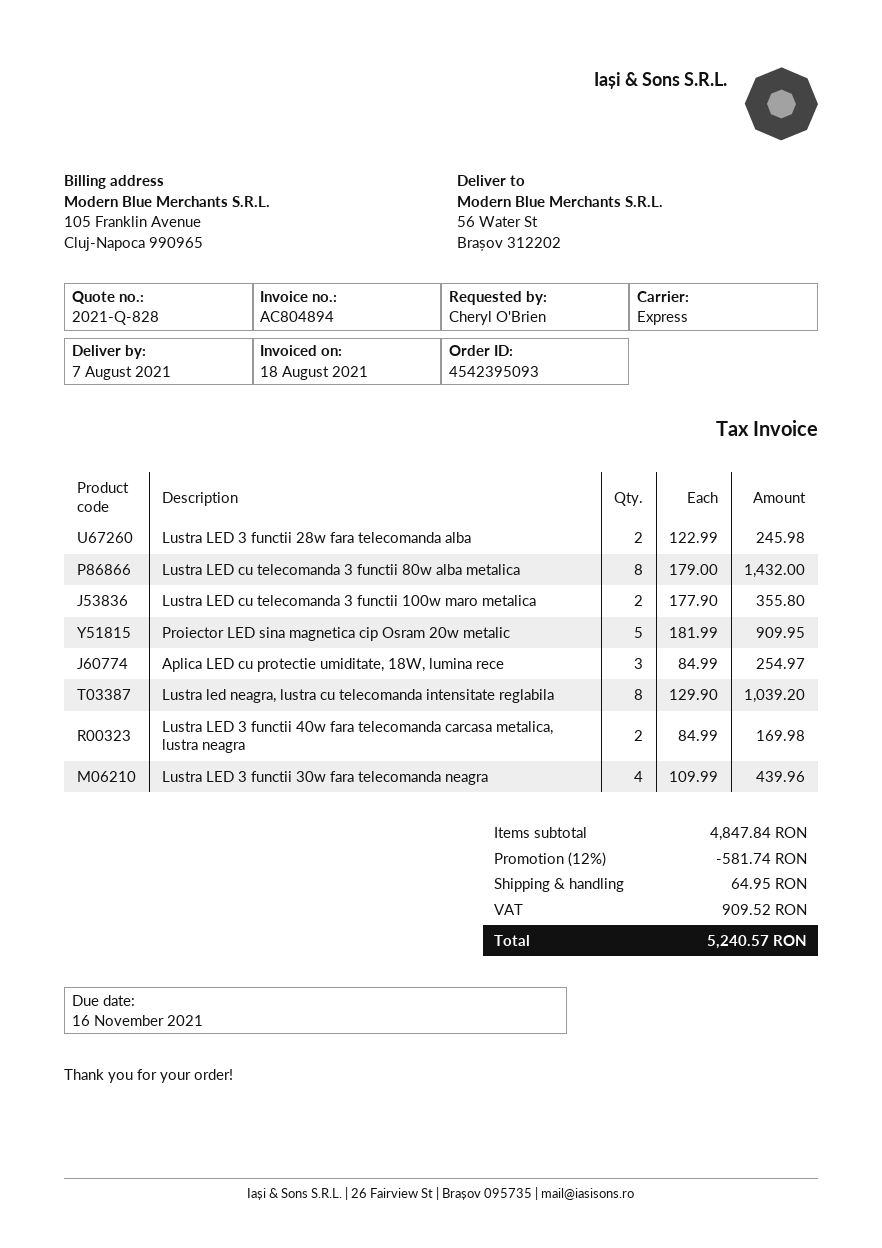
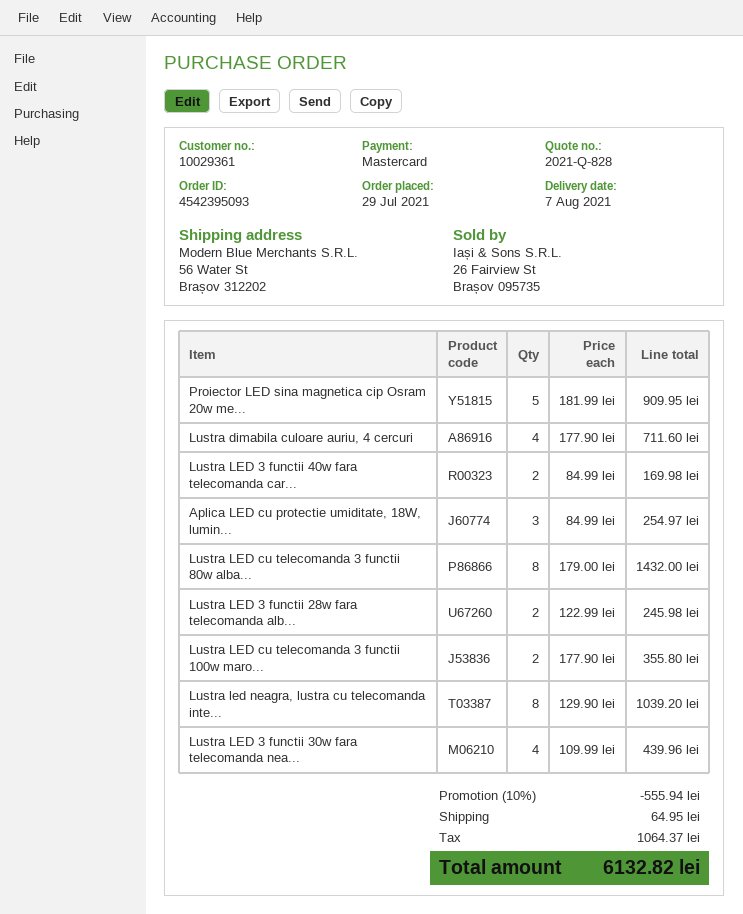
Lustra dimabila culoare auriu, 4 cercuri: none -> 4 x 177.90 = 711.60
discount: 12% = 581.74 -> 10% = 555.94
tax: 909.52 -> 1064.37
total: 5240.57 -> 6132.82

